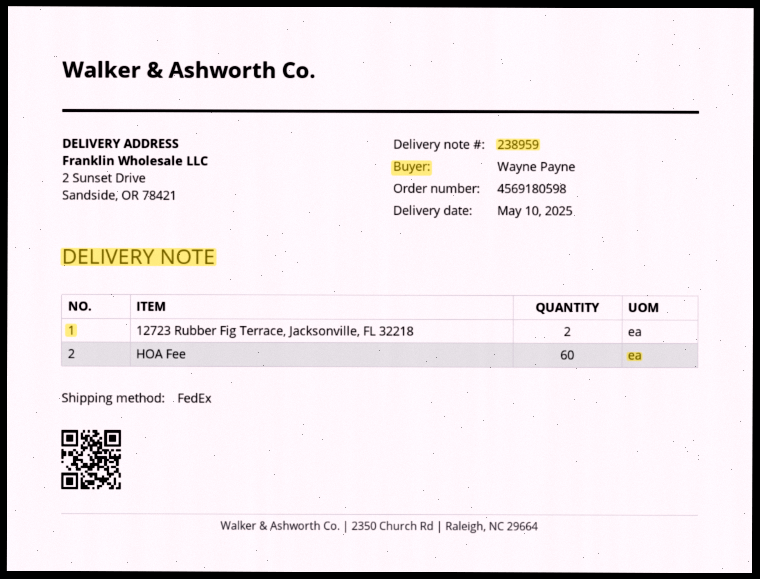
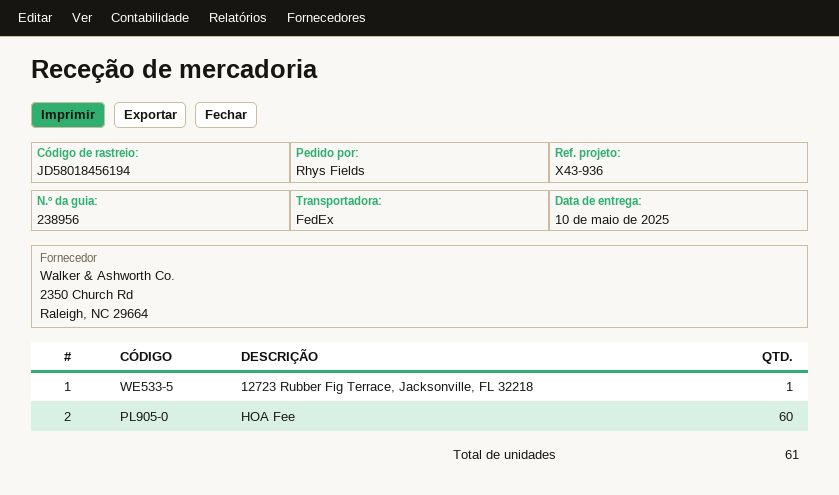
delivery note number: 238959 -> 238956
ordered by: Wayne Payne -> Rhys Fields
12723 Rubber Fig Terrace, Jacksonville, FL 32218: 2 -> 1

